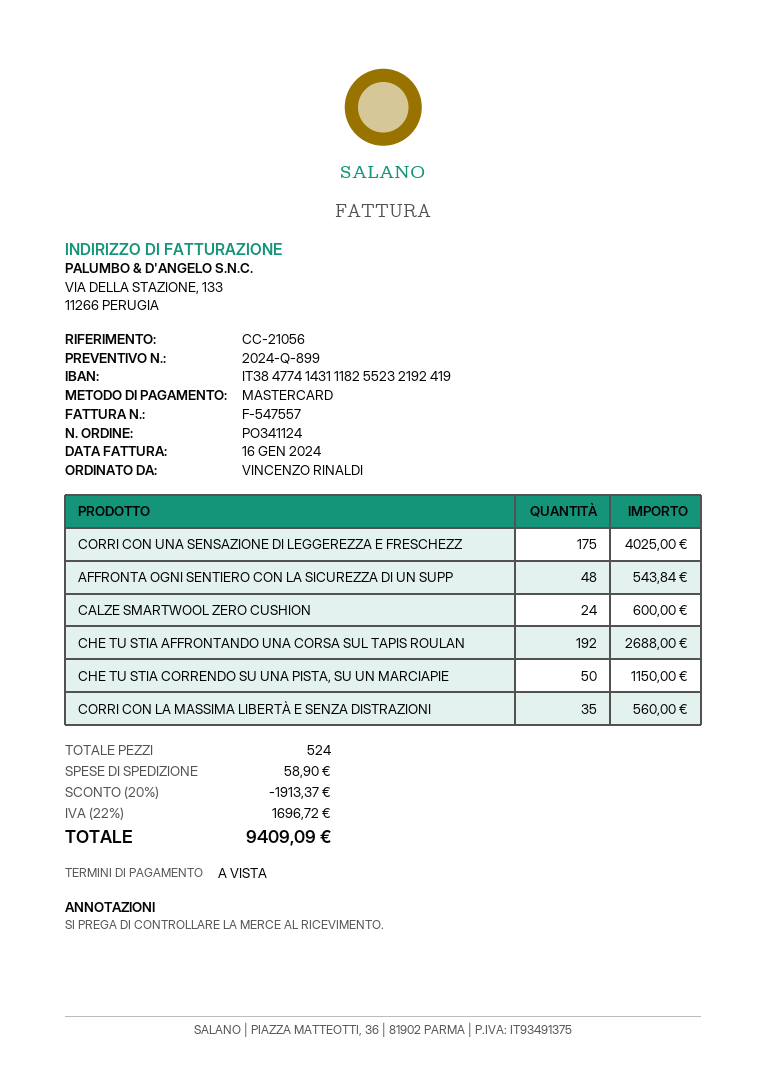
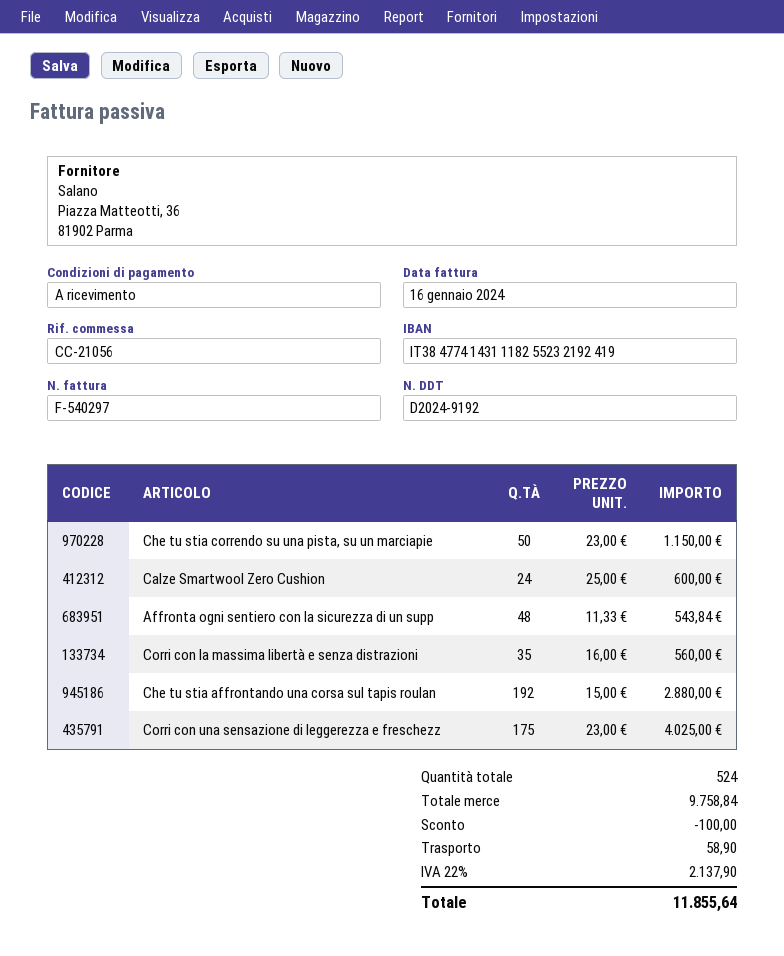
invoice number: F-547557 -> F-540297
CHE TU STIA AFFRONTANDO UNA CORSA SUL TAPIS ROULAN: 192 for 2688.00 -> 192 for 2880.00
discount: 1913.37 -> 100.00
tax: 22% = 1696.72 -> 22% = 2137.90
total: 9409.09 -> 11855.64

